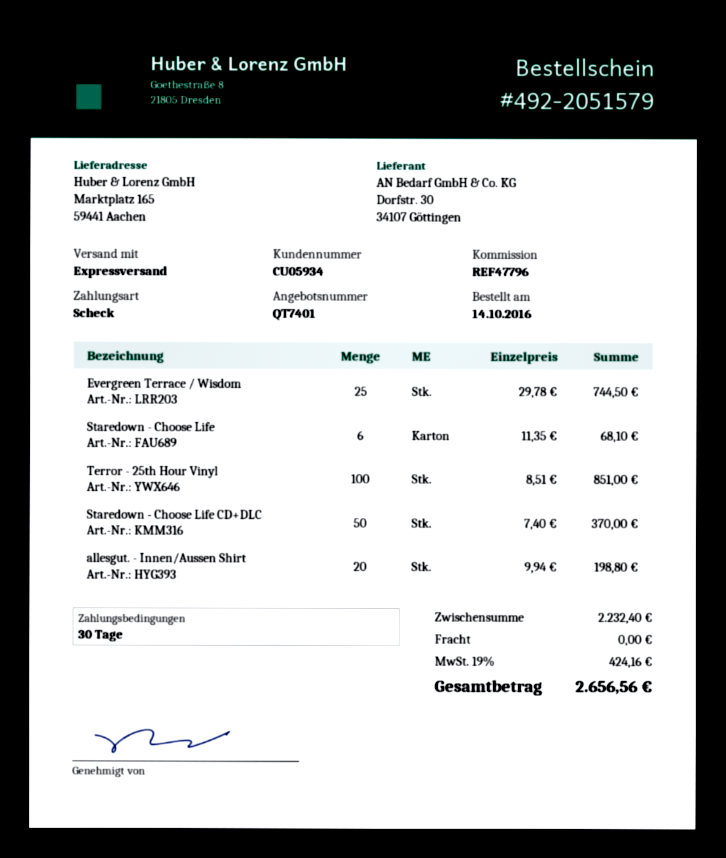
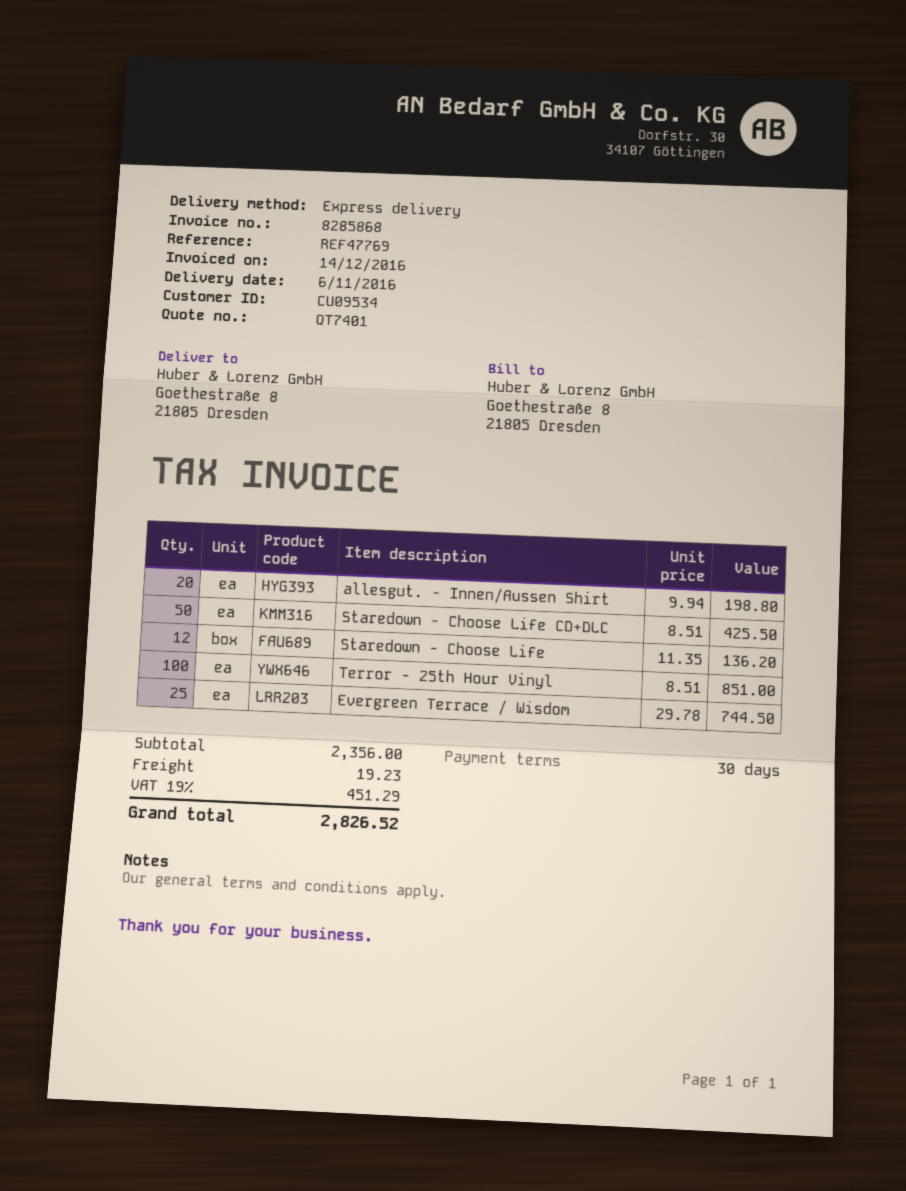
customer number: CU05934 -> CU09534
reference: REF47796 -> REF47769
ship to: Marktplatz 165, 59441 Aachen -> Goethestraße 8, 21805 Dresden
Staredown - Choose Life: 6 x 11.35 = 68.10 -> 12 x 11.35 = 136.20
Staredown - Choose Life CD+DLC: 50 x 7.40 = 370.00 -> 50 x 8.51 = 425.50
subtotal: 2232.40 -> 2356.00
shipping: 0.00 -> 19.23
tax: 19% = 424.16 -> 19% = 451.29
total: 2656.56 -> 2826.52

